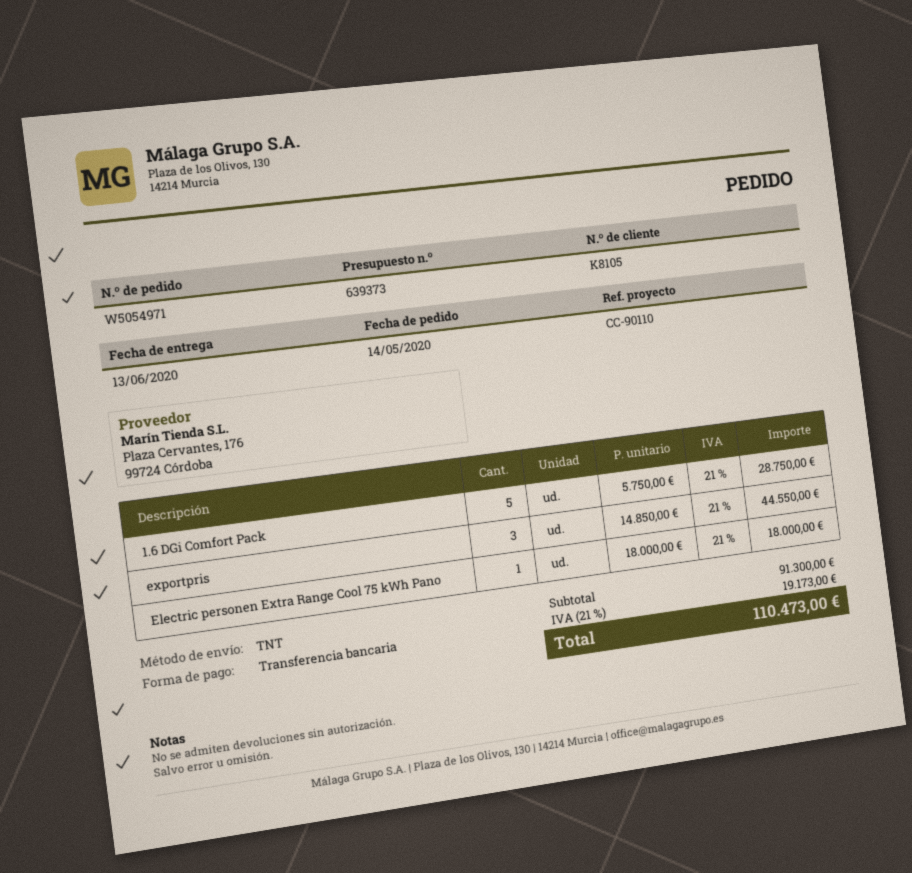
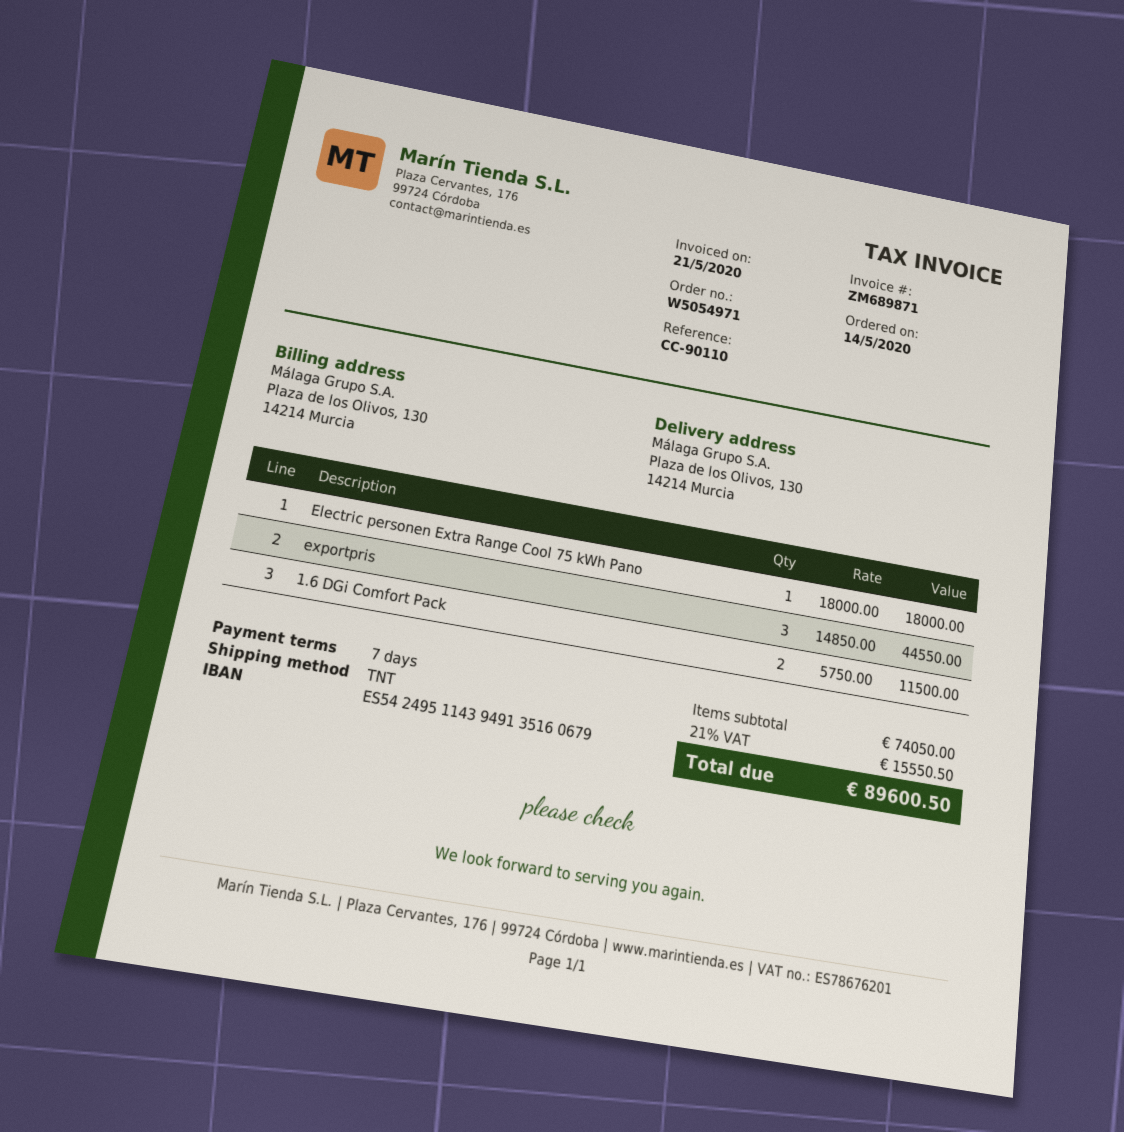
1.6 DGi Comfort Pack: 5 x 5750.00 = 28750.00 -> 2 x 5750.00 = 11500.00
subtotal: 91300.00 -> 74050.00
tax: 21% = 19173.00 -> 21% = 15550.50
total: 110473.00 -> 89600.50

